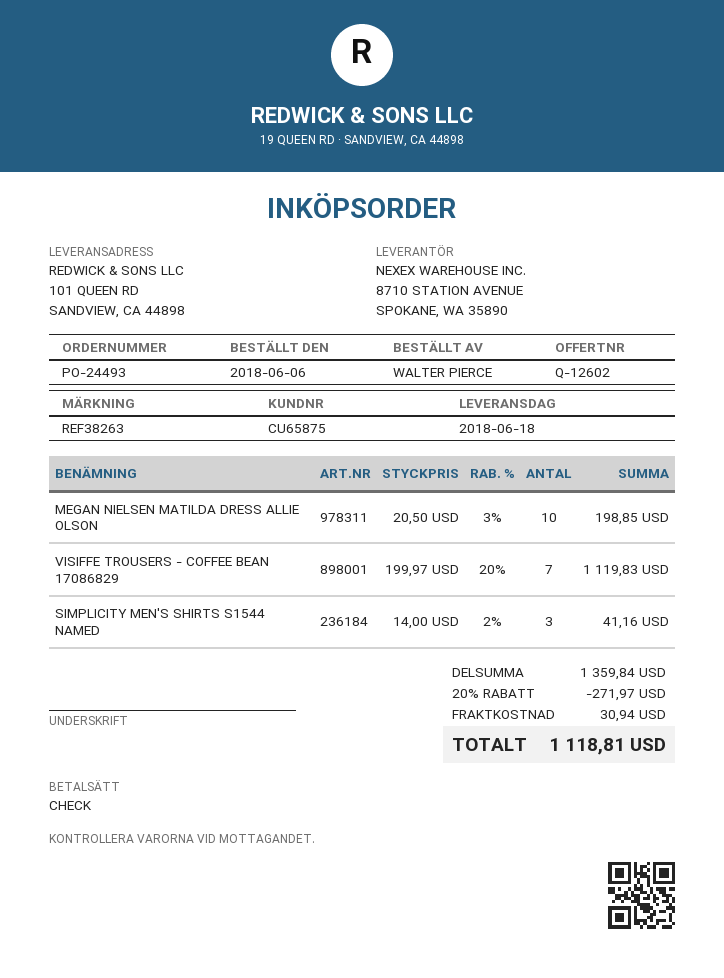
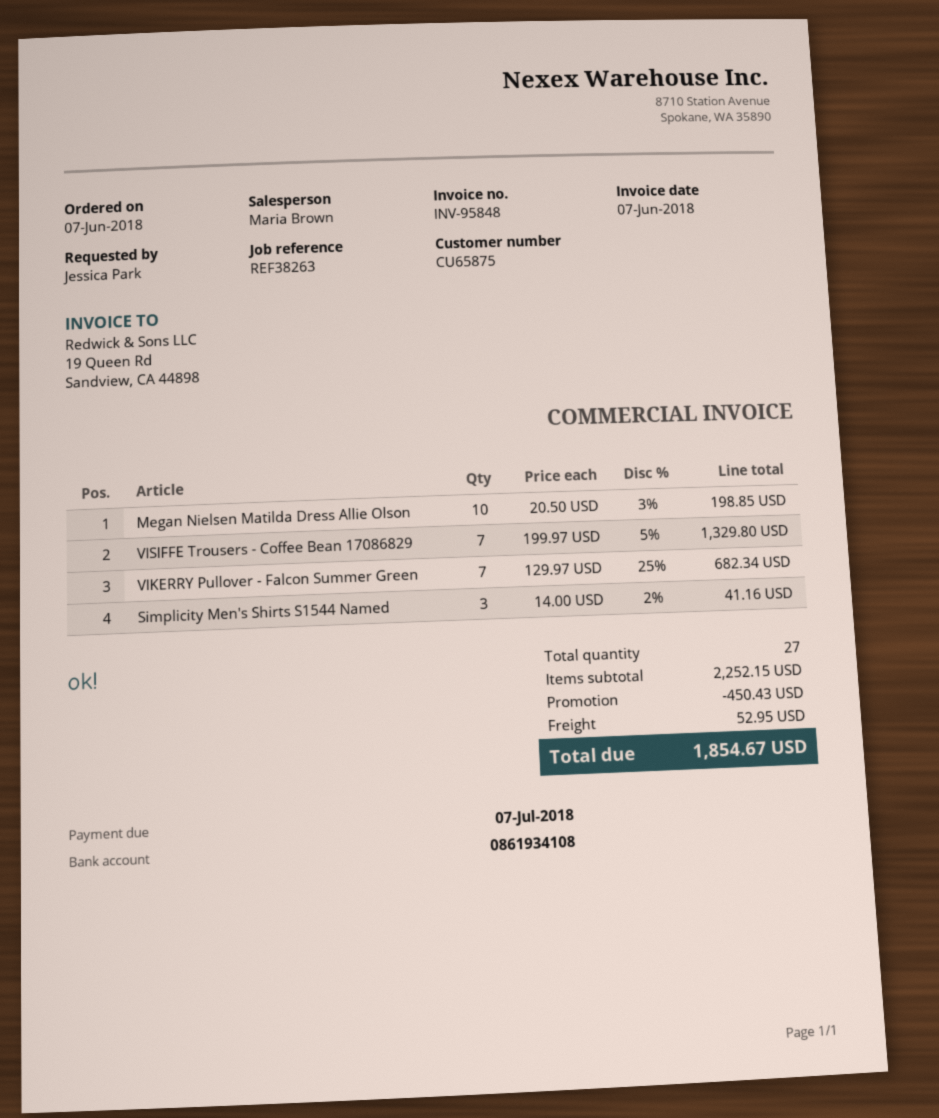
order date: 2018-06-06 -> 2018-06-07
ordered by: WALTER PIERCE -> Jessica Park
VISIFFE TROUSERS - COFFEE BEAN 17086829: 7 x 199.97 - 20% = 1119.83 -> 7 x 199.97 - 5% = 1329.80
VIKERRY Pullover - Falcon Summer Green: none -> 7 x 129.97 - 25% = 682.34
subtotal: 1359.84 -> 2252.15
discount: 271.97 -> 450.43
shipping: 30.94 -> 52.95
total: 1118.81 -> 1854.67

